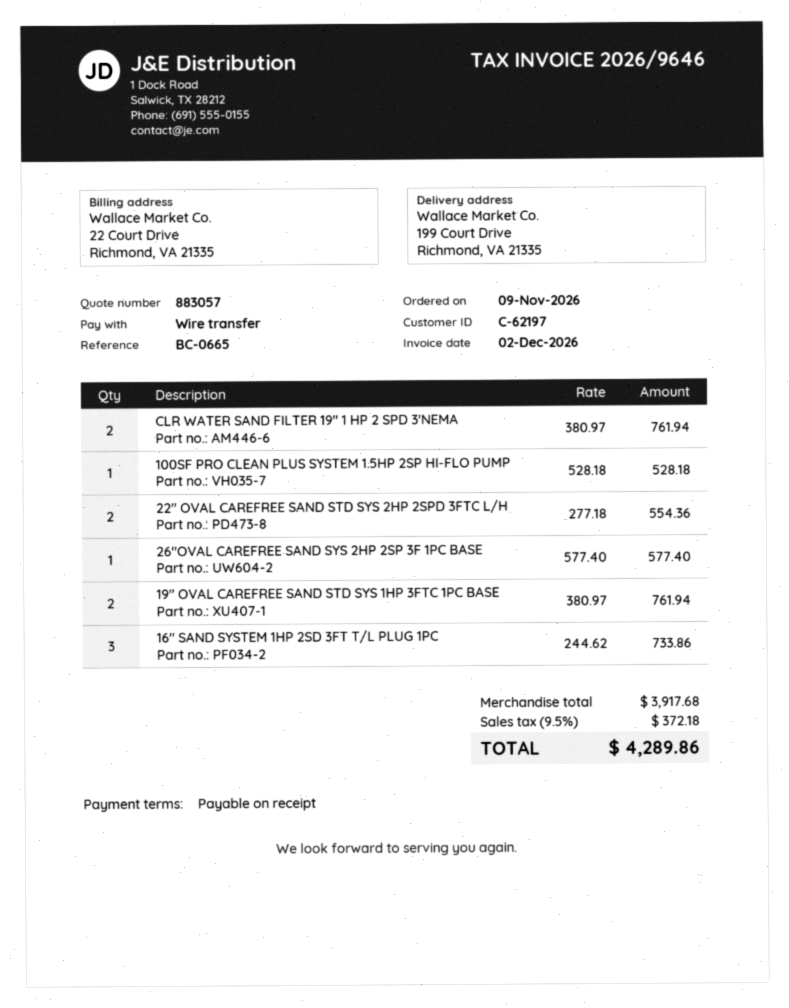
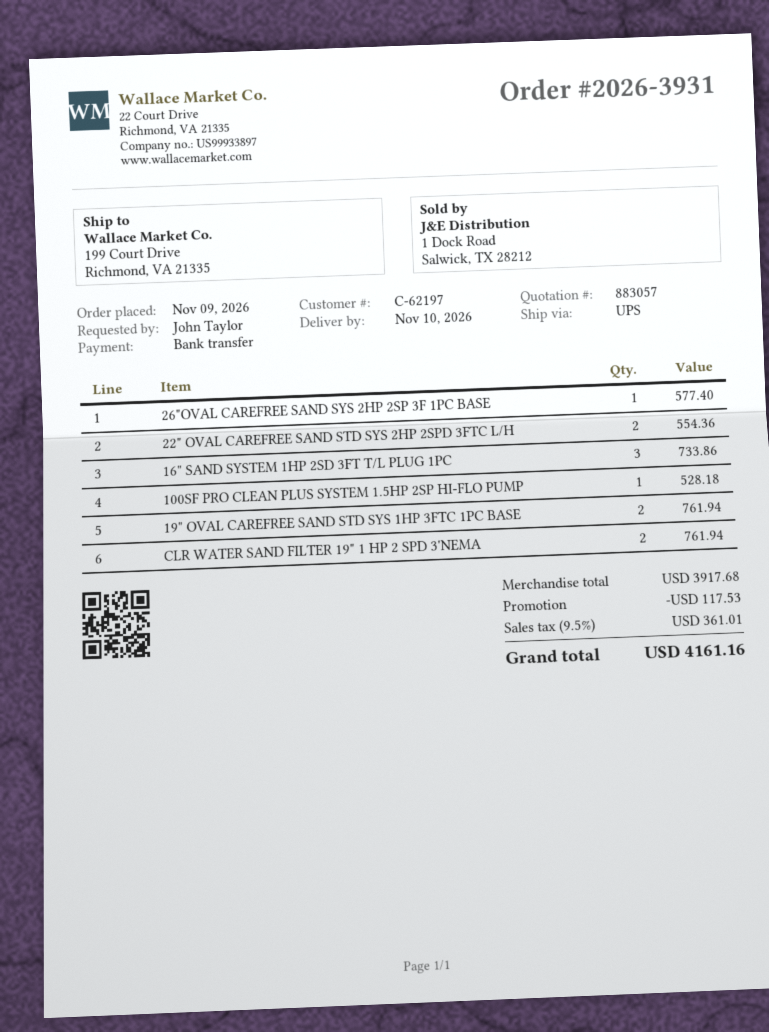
discount: none -> 117.53
tax: 9.5% = 372.18 -> 9.5% = 361.01
total: 4289.86 -> 4161.16

